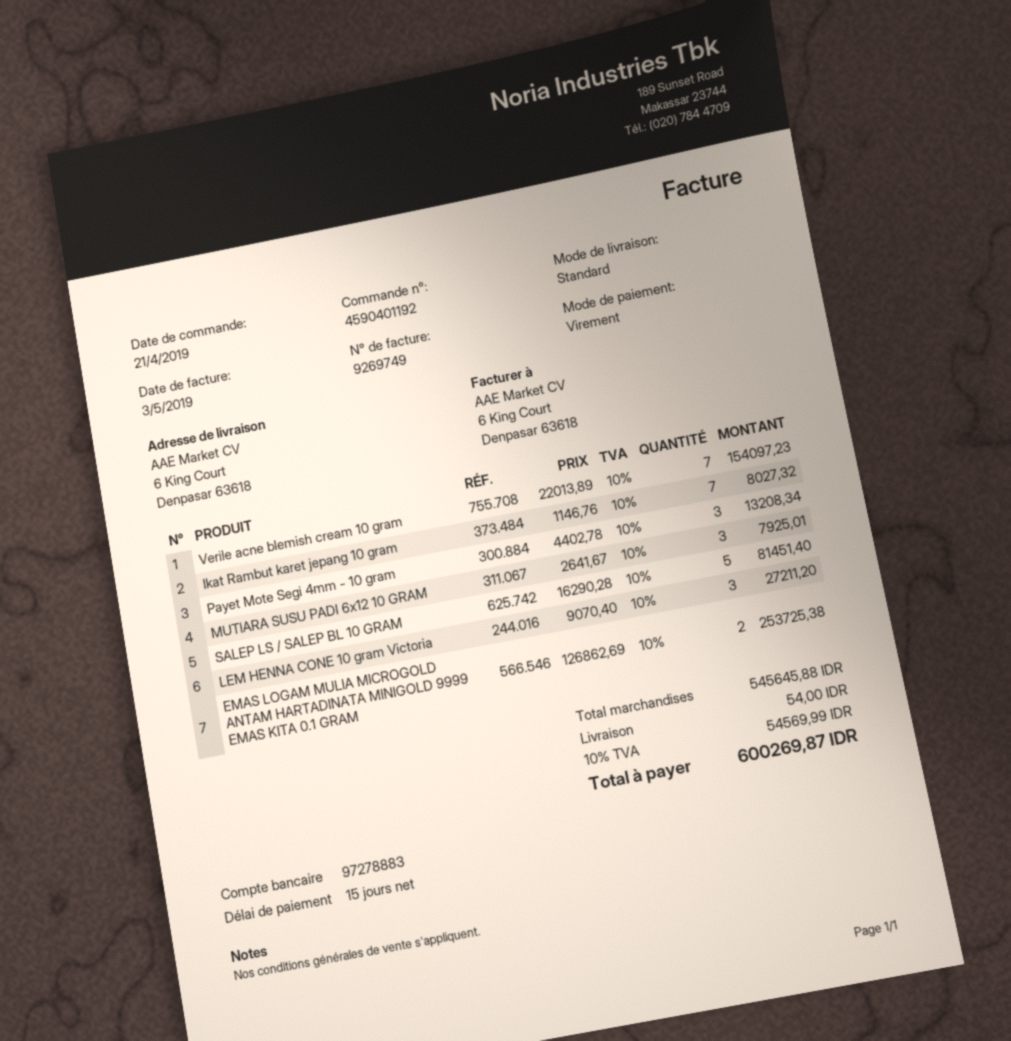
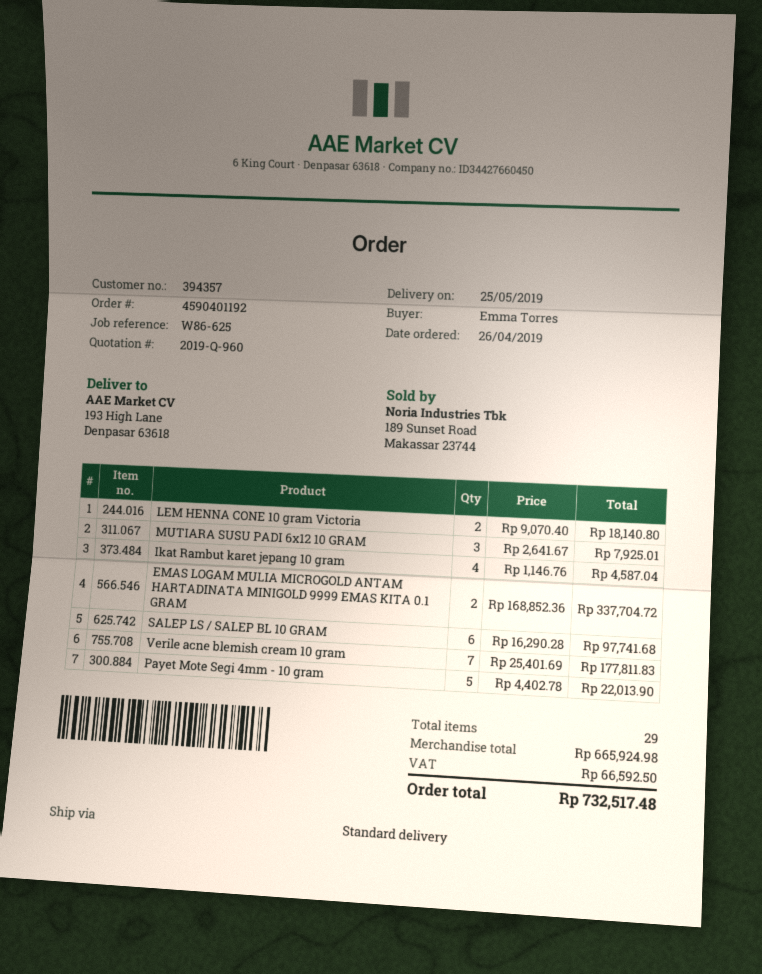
order date: 2019-04-21 -> 2019-04-26
ship to: 6 King Court, Denpasar 63618 -> 193 High Lane, Denpasar 63618
Verile acne blemish cream 10 gram: 7 x 22013.89 = 154097.23 -> 7 x 25401.69 = 177811.83
Ikat Rambut karet jepang 10 gram: 7 x 1146.76 = 8027.32 -> 4 x 1146.76 = 4587.04
Payet Mote Segi 4mm - 10 gram: 3 x 4402.78 = 13208.34 -> 5 x 4402.78 = 22013.90
SALEP LS / SALEP BL 10 GRAM: 5 x 16290.28 = 81451.40 -> 6 x 16290.28 = 97741.68
LEM HENNA CONE 10 gram Victoria: 3 x 9070.40 = 27211.20 -> 2 x 9070.40 = 18140.80
EMAS LOGAM MULIA MICROGOLD ANTAM HARTADINATA MINIGOLD 9999 EMAS KITA 0.1 GRAM: 2 x 126862.69 = 253725.38 -> 2 x 168852.36 = 337704.72
subtotal: 545645.88 -> 665924.98
shipping: 54.00 -> none
tax: 54569.99 -> 66592.50
total: 600269.87 -> 732517.48

